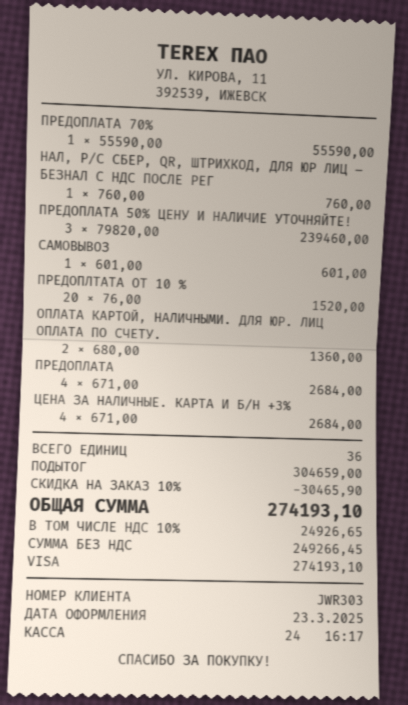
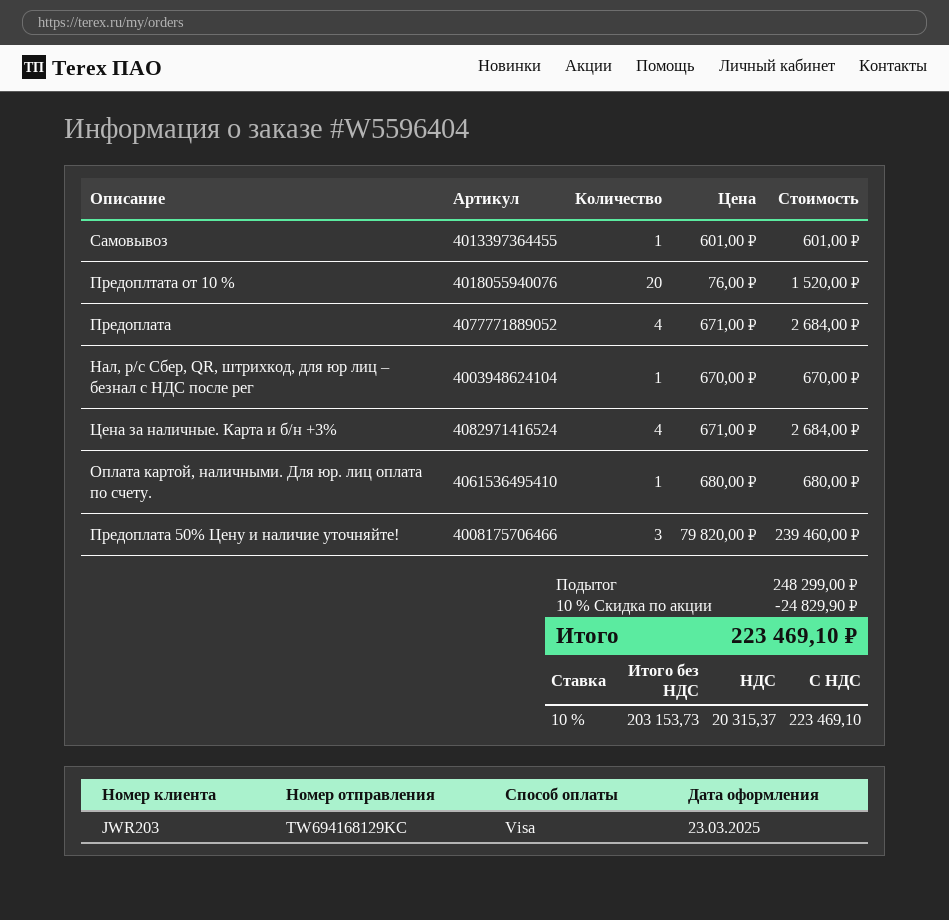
customer number: JWR303 -> JWR203
ПРЕДОПЛАТА 70%: 1 x 55590.00 = 55590.00 -> none
НАЛ, Р/С СБЕР, QR, ШТРИХКОД, ДЛЯ ЮР ЛИЦ – БЕЗНАЛ С НДС ПОСЛЕ РЕГ: 1 x 760.00 = 760.00 -> 1 x 670.00 = 670.00
ОПЛАТА КАРТОЙ, НАЛИЧНЫМИ. ДЛЯ ЮР. ЛИЦ ОПЛАТА ПО СЧЕТУ.: 2 x 680.00 = 1360.00 -> 1 x 680.00 = 680.00
subtotal: 304659.00 -> 248299.00
discount: 10% = 30465.90 -> 10% = 24829.90
net: 249266.45 -> 203153.73
tax: 10% = 24926.65 -> 10% = 20315.37
total: 274193.10 -> 223469.10

